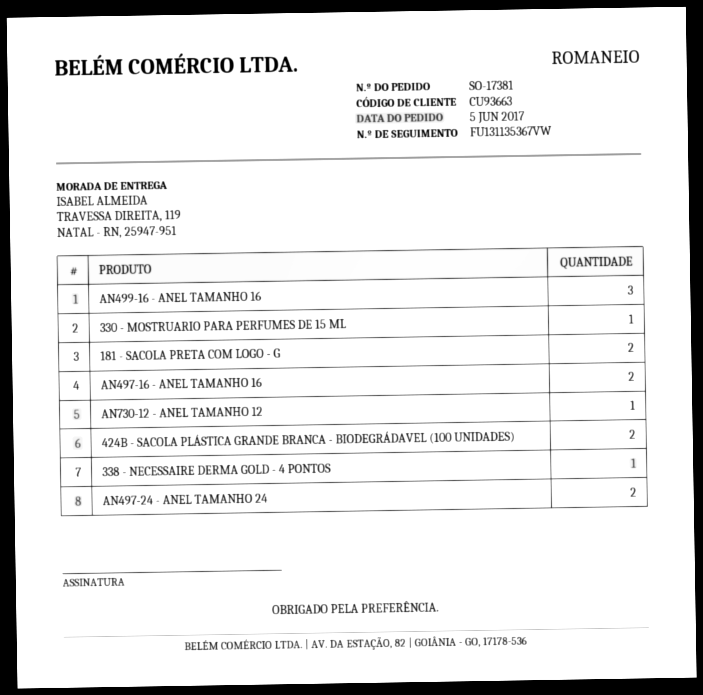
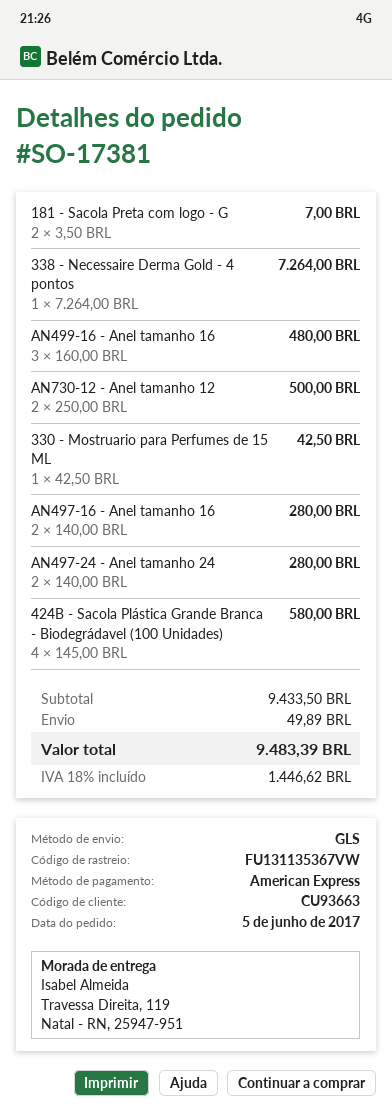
AN730-12 - ANEL TAMANHO 12: 1 -> 2
424B - SACOLA PLÁSTICA GRANDE BRANCA - BIODEGRÁDAVEL (100 UNIDADES): 2 -> 4

